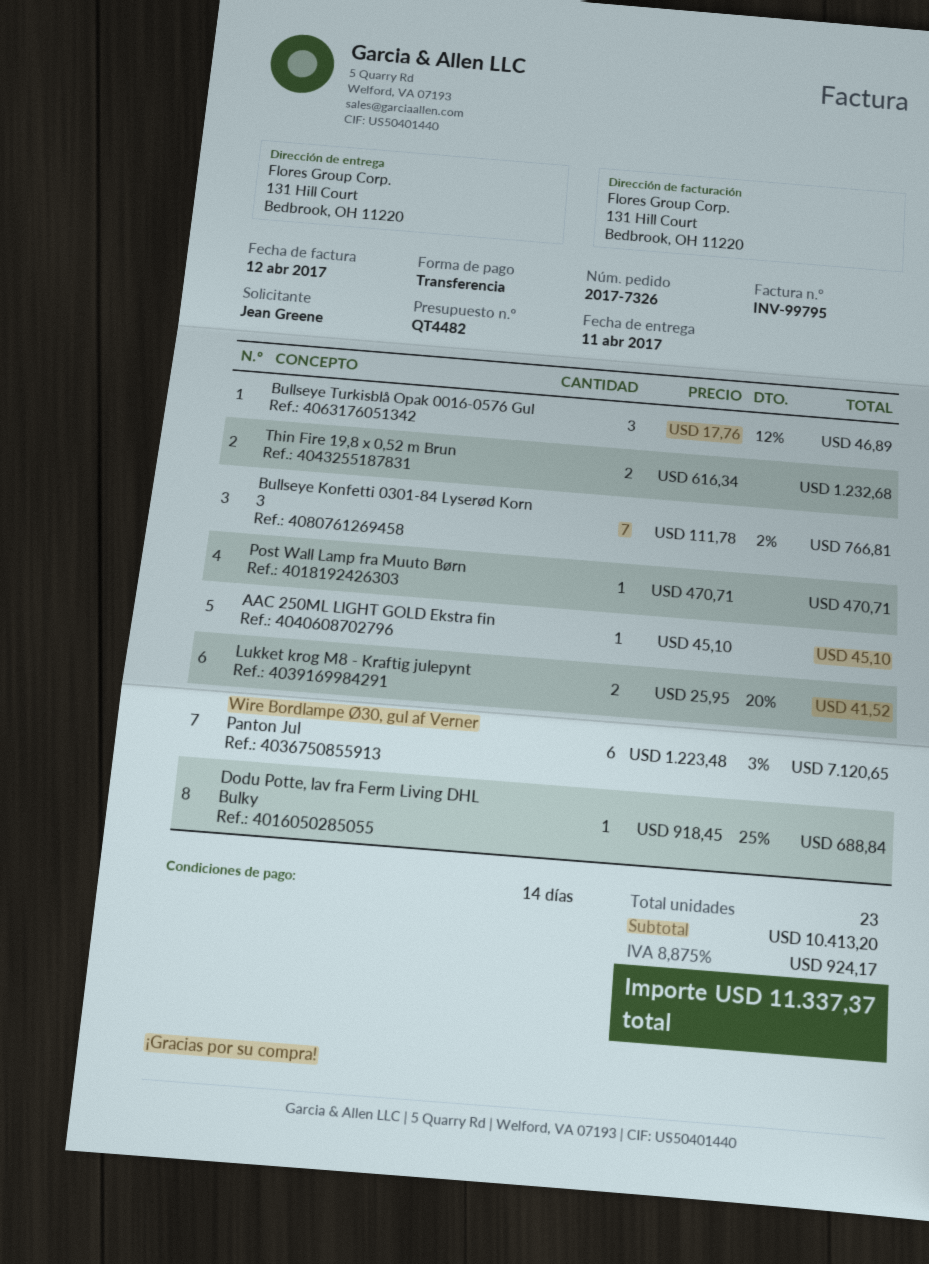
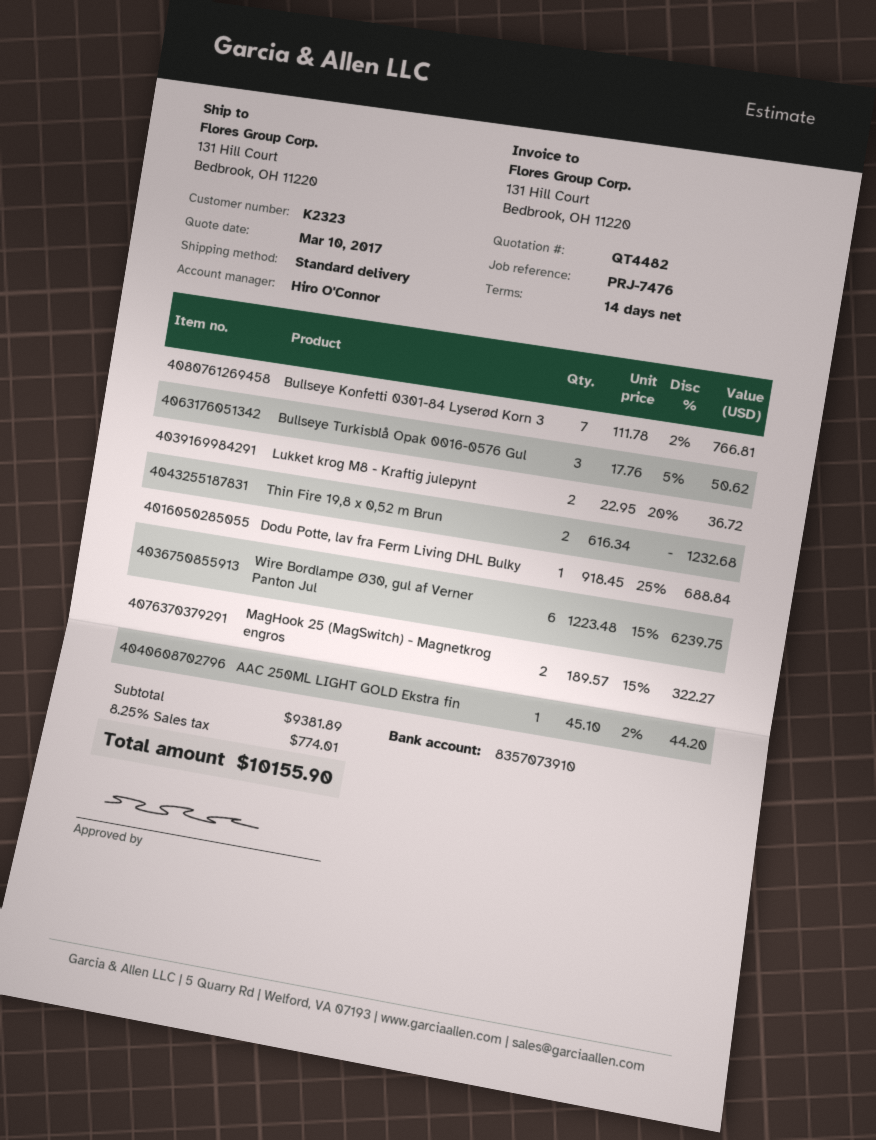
Bullseye Turkisblå Opak 0016-0576 Gul: 3 x 17.76 - 12% = 46.89 -> 3 x 17.76 - 5% = 50.62
Post Wall Lamp fra Muuto Børn: 1 x 470.71 = 470.71 -> none
AAC 250ML LIGHT GOLD Ekstra fin: 1 x 45.10 = 45.10 -> 1 x 45.10 - 2% = 44.20
Lukket krog M8 - Kraftig julepynt: 2 x 25.95 - 20% = 41.52 -> 2 x 22.95 - 20% = 36.72
Wire Bordlampe Ø30, gul af Verner Panton Jul: 6 x 1223.48 - 3% = 7120.65 -> 6 x 1223.48 - 15% = 6239.75
MagHook 25 (MagSwitch) - Magnetkrog engros: none -> 2 x 189.57 - 15% = 322.27
subtotal: 10413.20 -> 9381.89
tax: 8.875% = 924.17 -> 8.25% = 774.01
total: 11337.37 -> 10155.90

